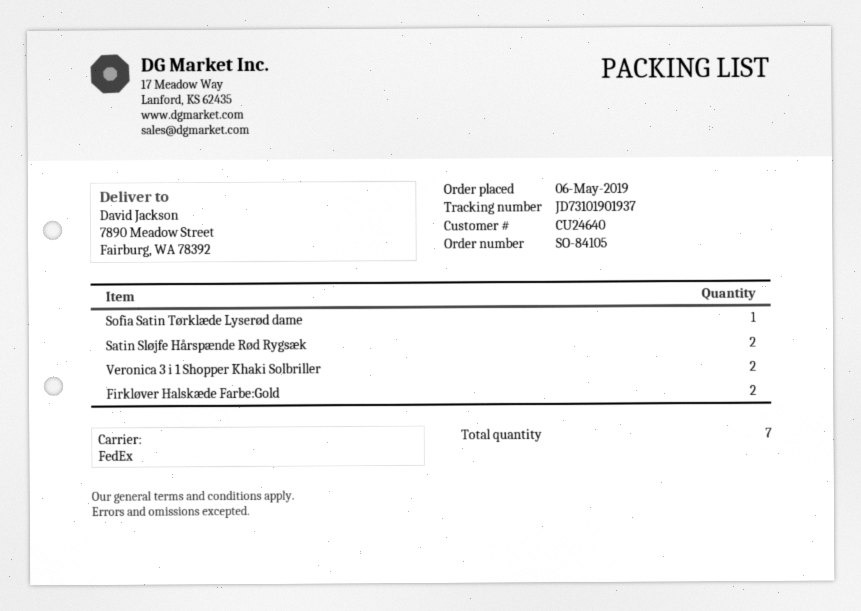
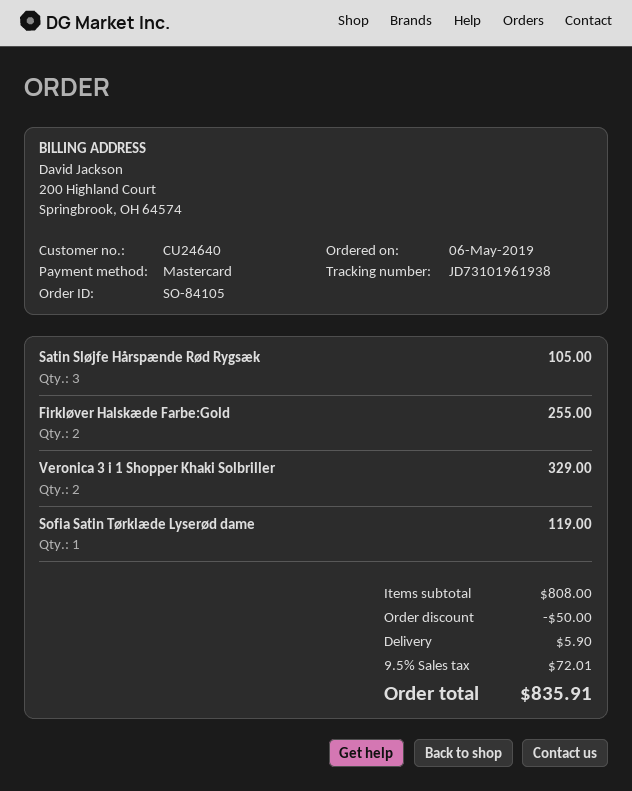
tracking number: JD73101901937 -> JD73101961938
Satin Sløjfe Hårspænde Rød Rygsæk: 2 -> 3

